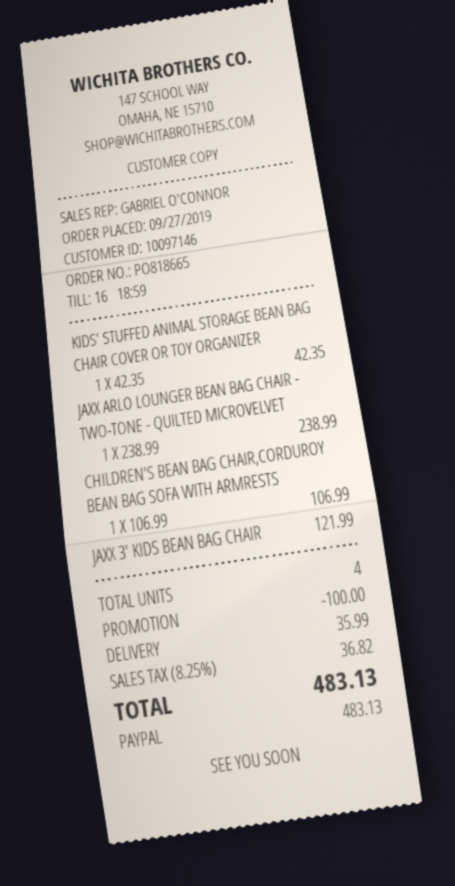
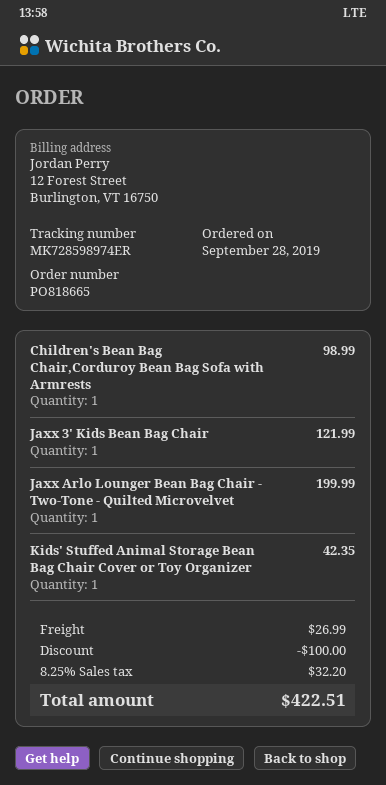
order date: 2019-09-27 -> 2019-09-28
JAXX ARLO LOUNGER BEAN BAG CHAIR - TWO-TONE - QUILTED MICROVELVET: 1 for 238.99 -> 1 for 199.99
CHILDREN'S BEAN BAG CHAIR,CORDUROY BEAN BAG SOFA WITH ARMRESTS: 1 for 106.99 -> 1 for 98.99
shipping: 35.99 -> 26.99
tax: 8.25% = 36.82 -> 8.25% = 32.20
total: 483.13 -> 422.51

